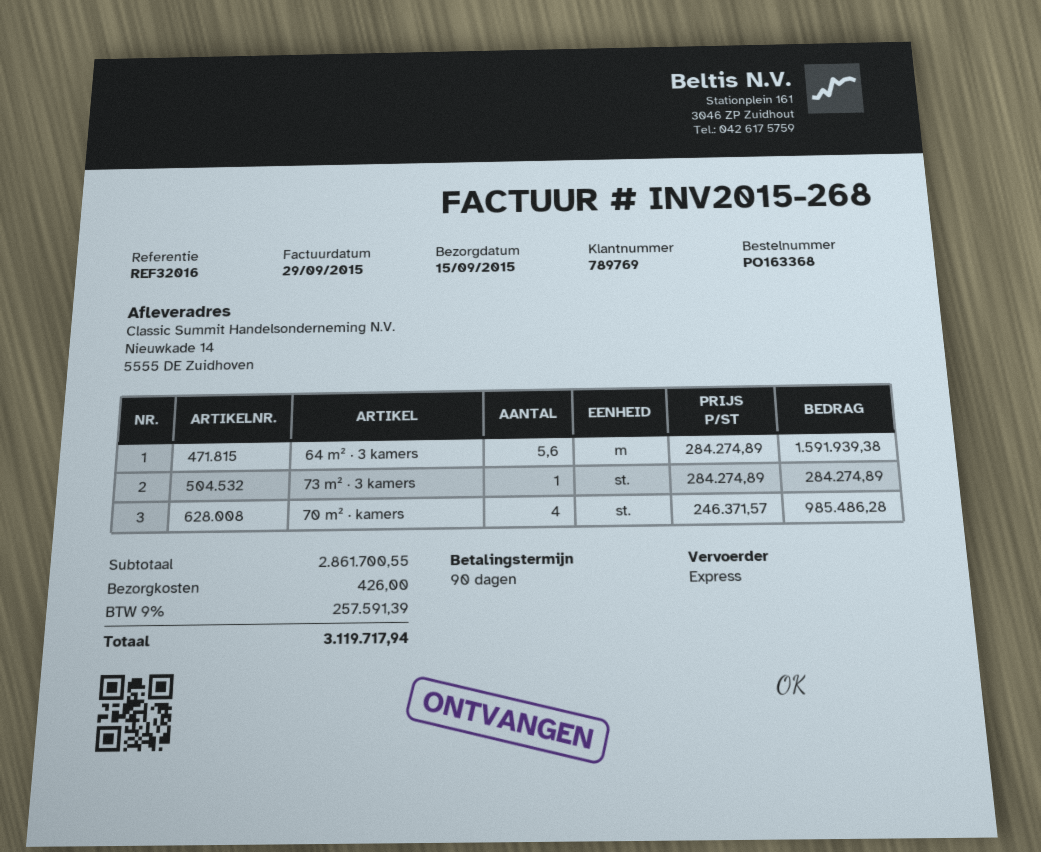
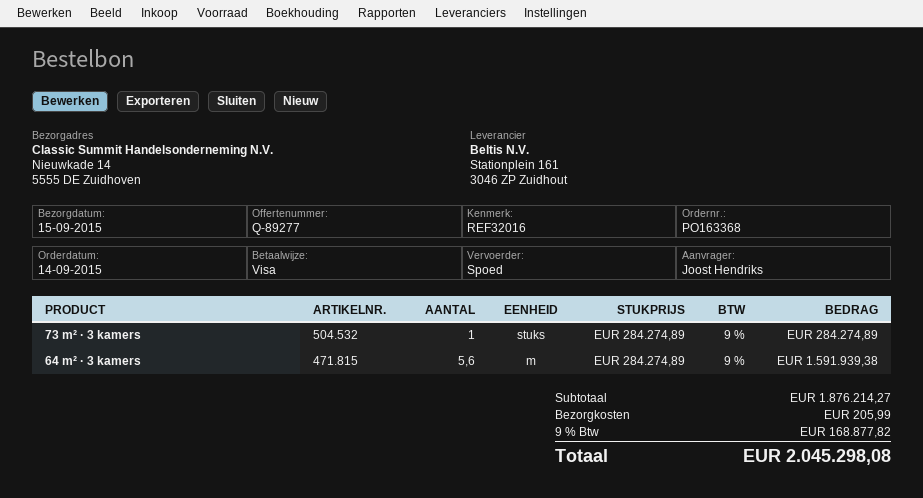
70 m² · kamers: 4 x 246371.57 = 985486.28 -> none
subtotal: 2861700.55 -> 1876214.27
shipping: 426.00 -> 205.99
tax: 9% = 257591.39 -> 9% = 168877.82
total: 3119717.94 -> 2045298.08

